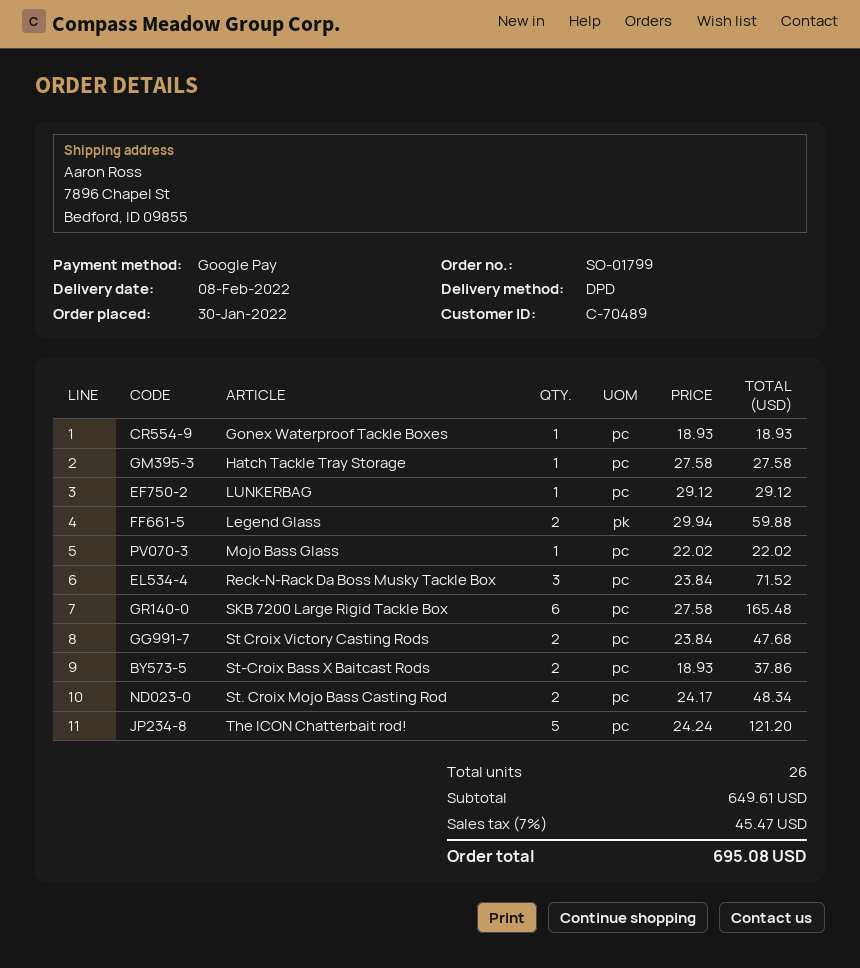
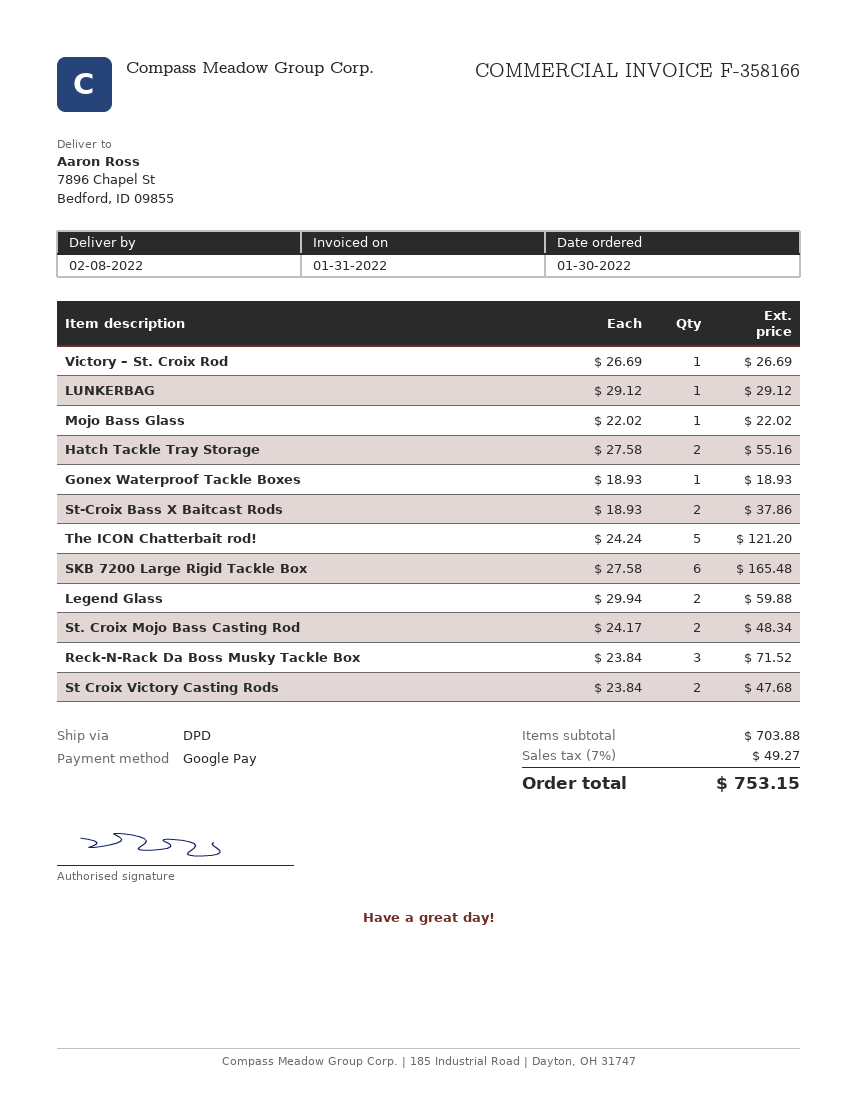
Hatch Tackle Tray Storage: 1 x 27.58 = 27.58 -> 2 x 27.58 = 55.16
Victory – St. Croix Rod: none -> 1 x 26.69 = 26.69
subtotal: 649.61 -> 703.88
tax: 7% = 45.47 -> 7% = 49.27
total: 695.08 -> 753.15

